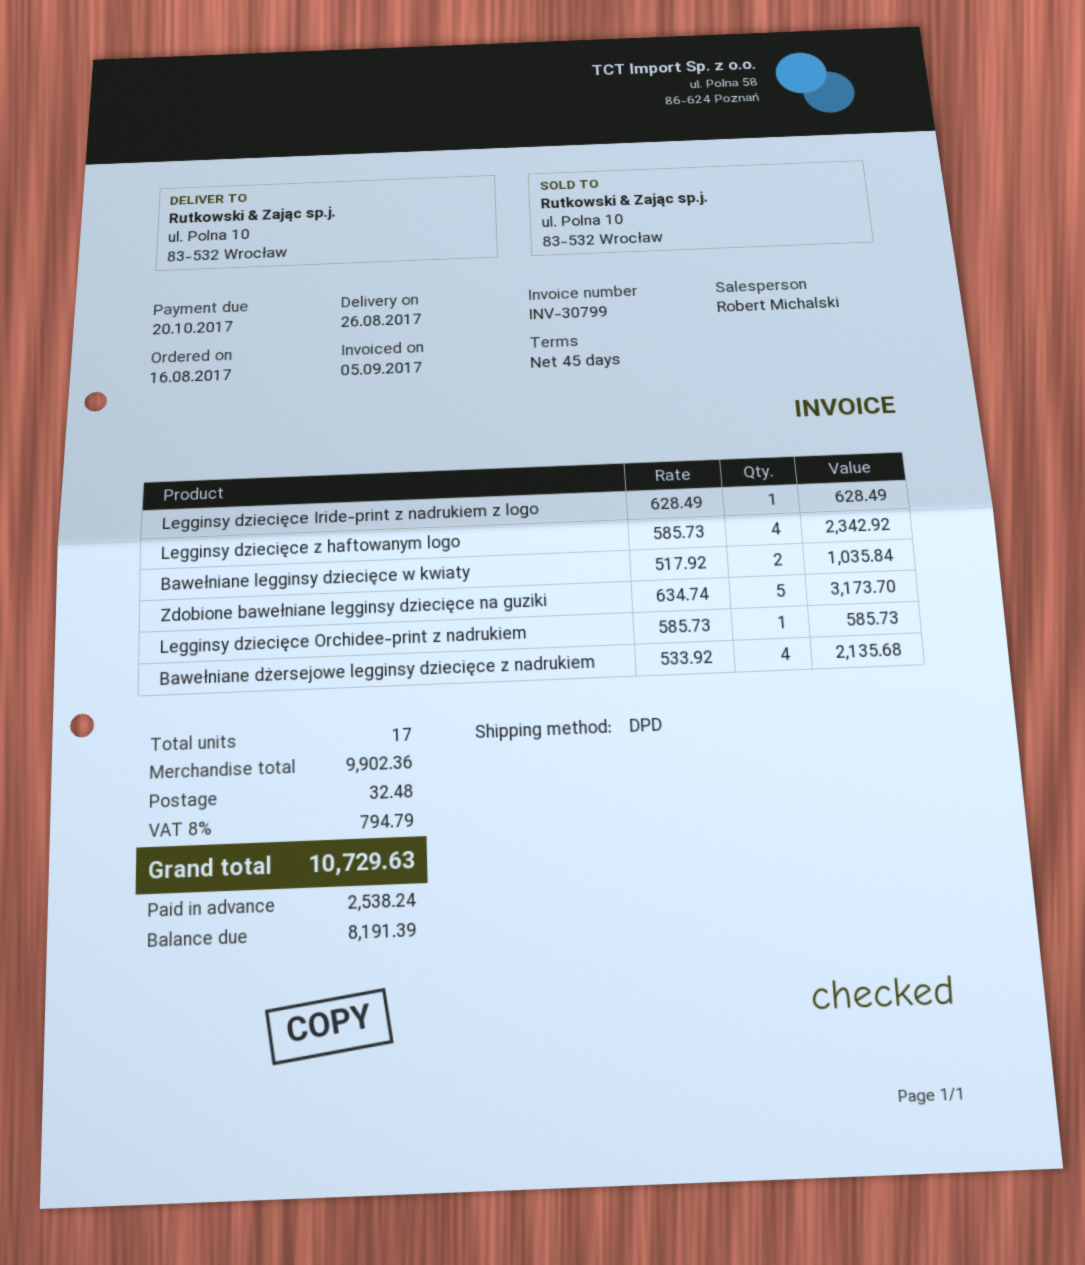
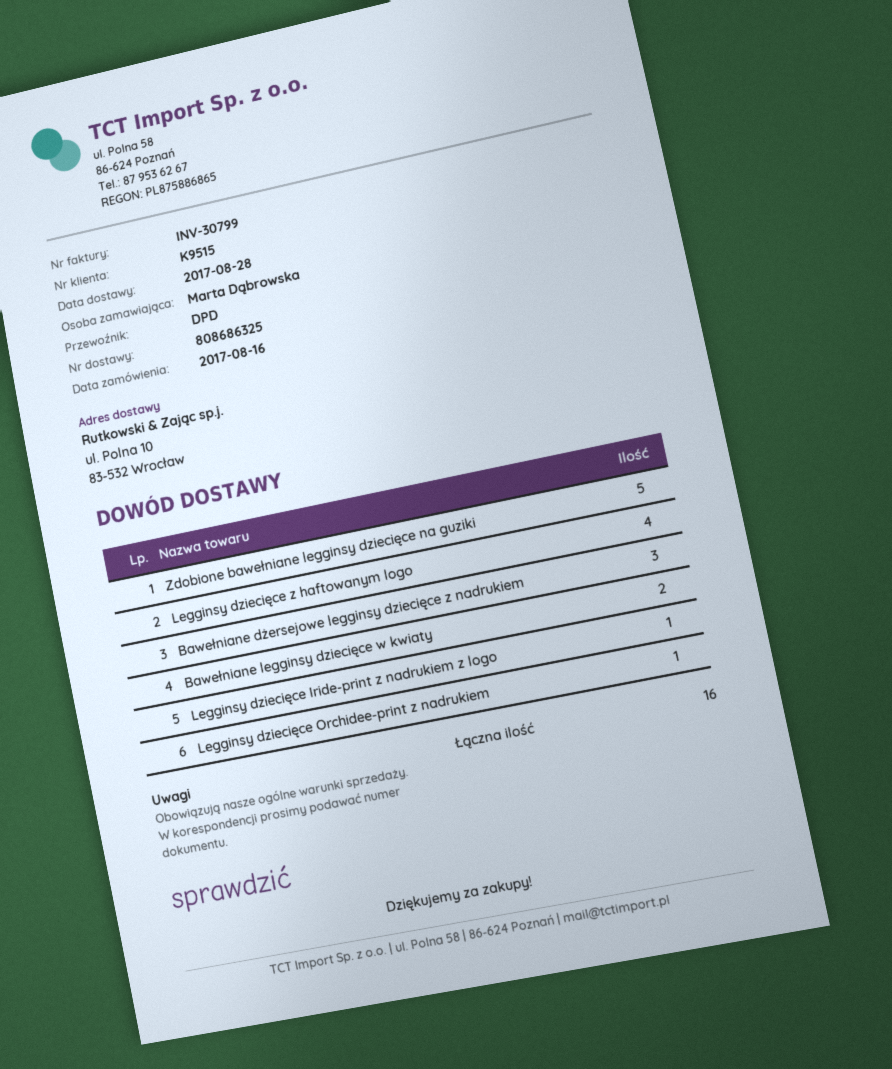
delivery date: 2017-08-26 -> 2017-08-28
Bawełniane dżersejowe legginsy dziecięce z nadrukiem: 4 -> 3
total quantity: 17 -> 16

